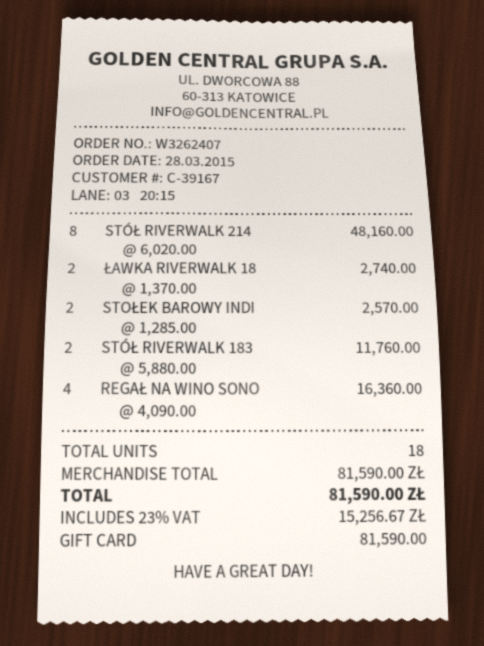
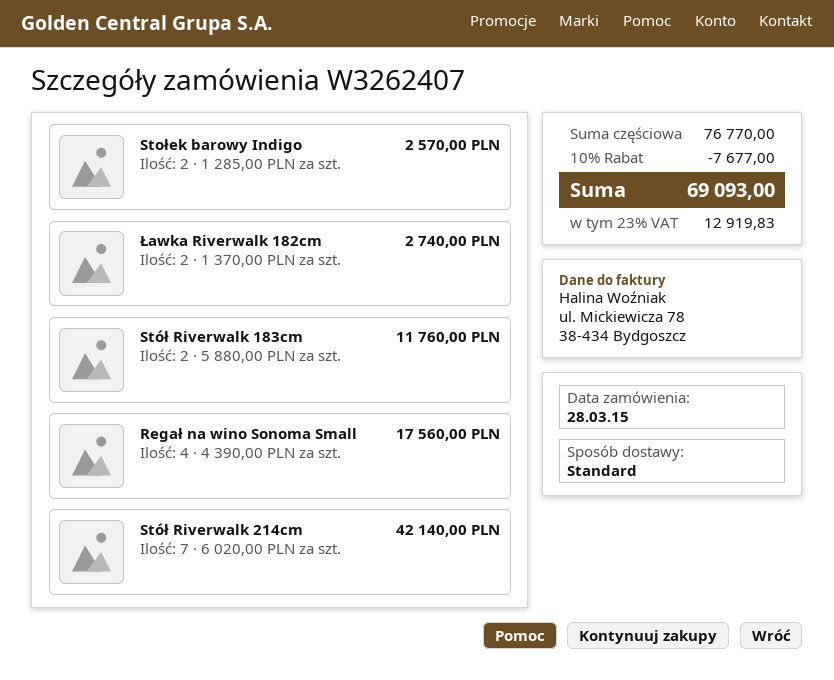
STÓŁ RIVERWALK 214: 8 x 6020.00 = 48160.00 -> 7 x 6020.00 = 42140.00
REGAŁ NA WINO SONO: 4 x 4090.00 = 16360.00 -> 4 x 4390.00 = 17560.00
subtotal: 81590.00 -> 76770.00
discount: none -> 10% = 7677.00
tax: 23% = 15256.67 -> 23% = 12919.83
total: 81590.00 -> 69093.00

